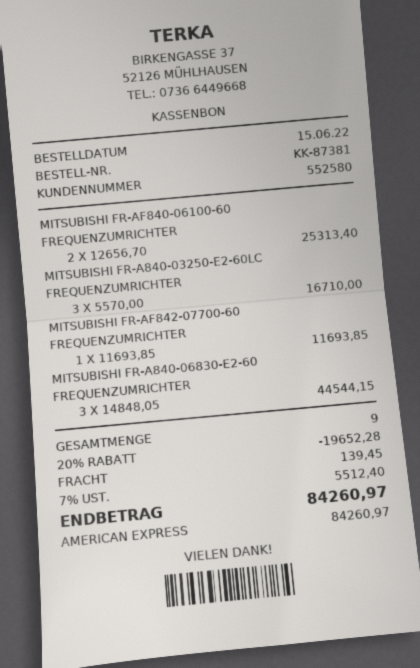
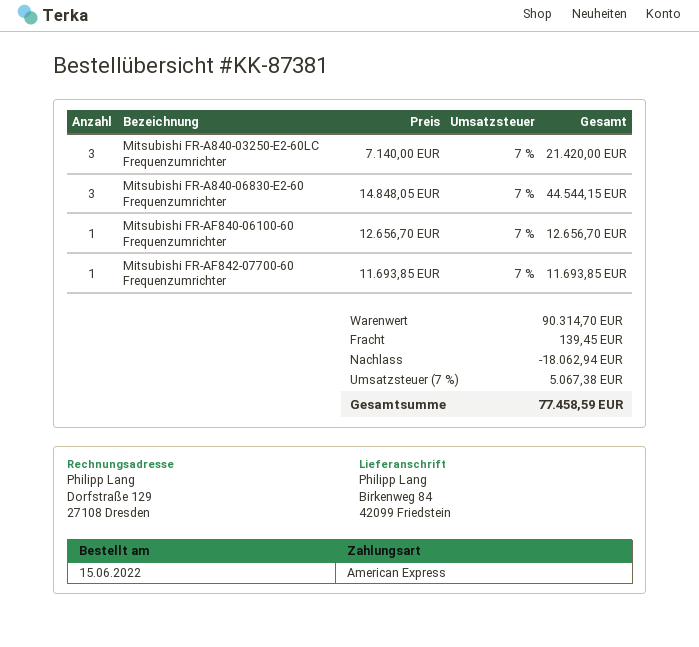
MITSUBISHI FR-AF840-06100-60 FREQUENZUMRICHTER: 2 x 12656.70 = 25313.40 -> 1 x 12656.70 = 12656.70
MITSUBISHI FR-A840-03250-E2-60LC FREQUENZUMRICHTER: 3 x 5570.00 = 16710.00 -> 3 x 7140.00 = 21420.00
discount: 19652.28 -> 18062.94
tax: 7% = 5512.40 -> 7% = 5067.38
total: 84260.97 -> 77458.59

